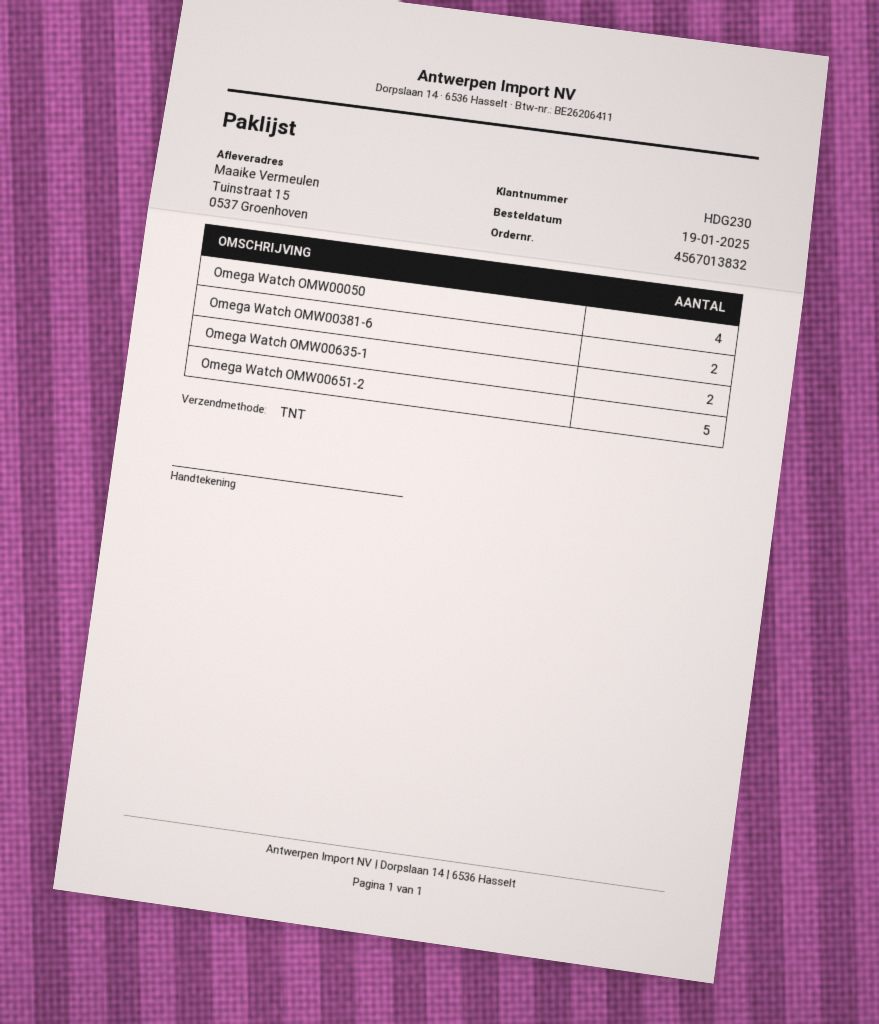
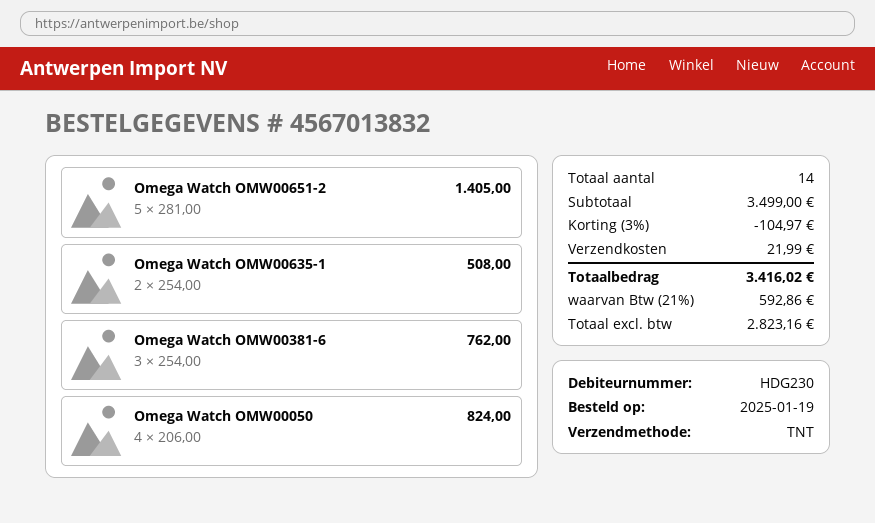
Omega Watch OMW00381-6: 2 -> 3

